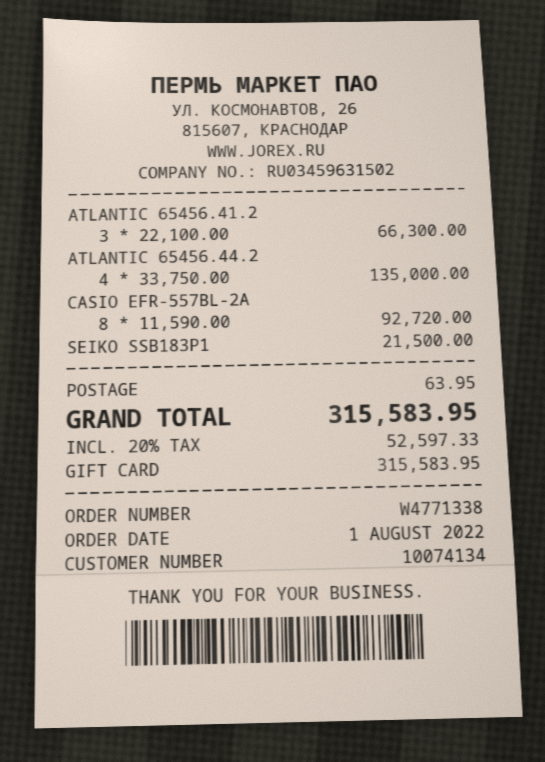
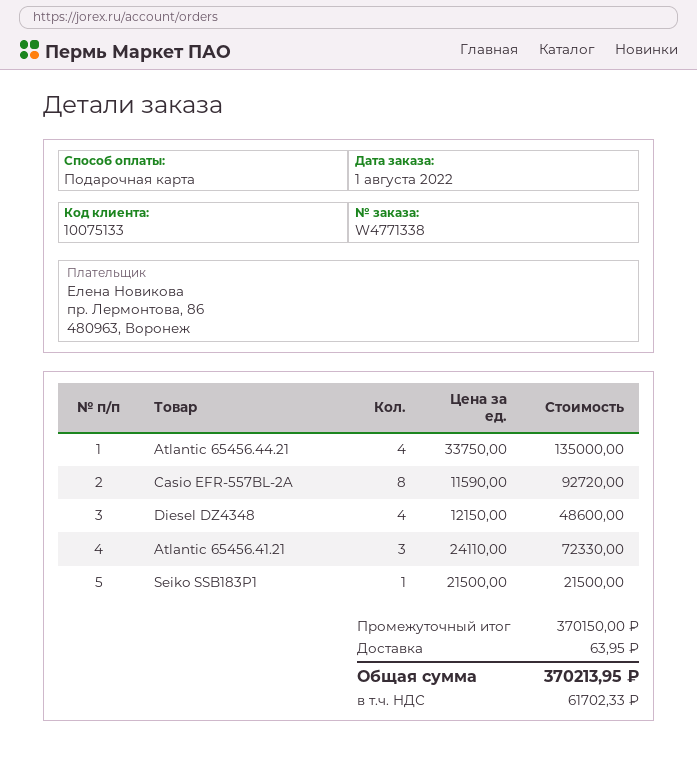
customer number: 10074134 -> 10075133
ATLANTIC 65456.41.2: 3 x 22100.00 = 66300.00 -> 3 x 24110.00 = 72330.00
Diesel DZ4348: none -> 4 x 12150.00 = 48600.00
tax: 52597.33 -> 61702.33
total: 315583.95 -> 370213.95

